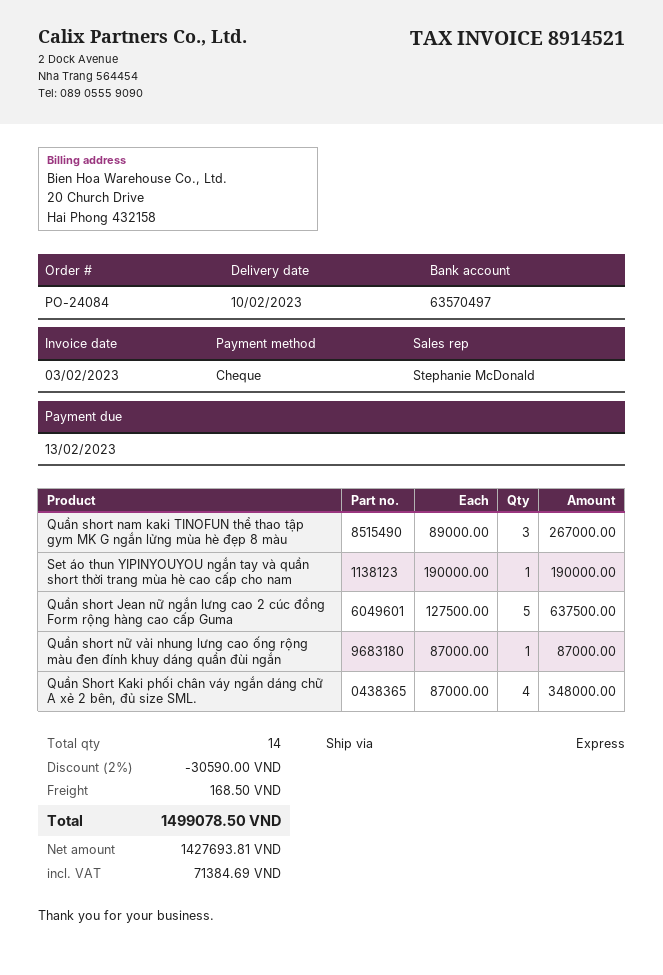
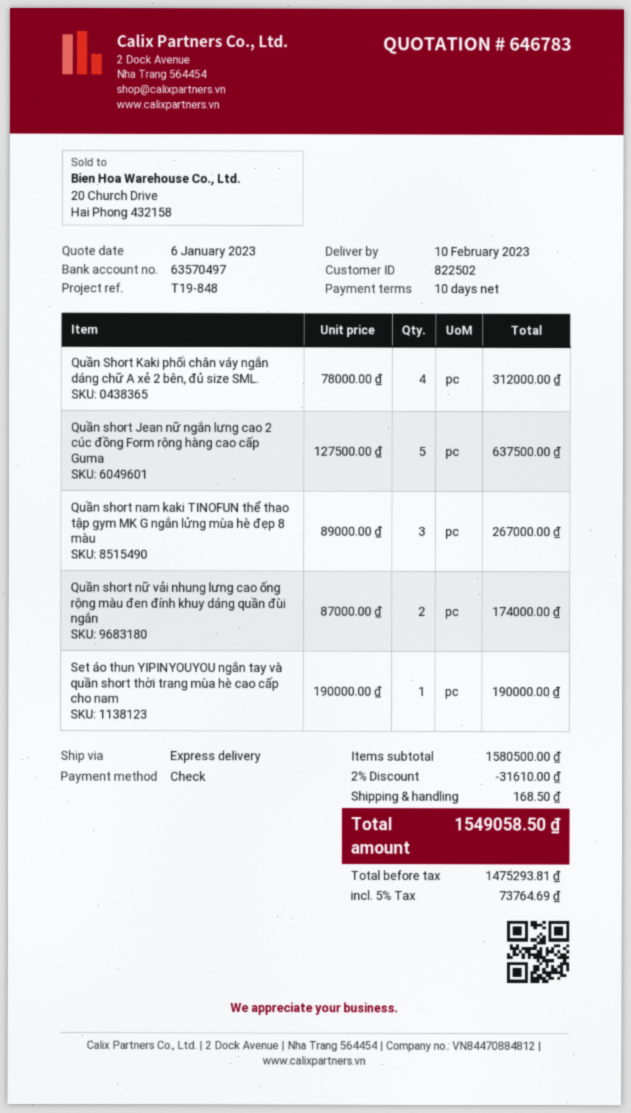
Quần short nữ vải nhung lưng cao ống rộng màu đen đính khuy dáng quần đùi ngắn: 1 x 87000.00 = 87000.00 -> 2 x 87000.00 = 174000.00
Quần Short Kaki phối chân váy ngắn dáng chữ A xẻ 2 bên, đủ size SML.: 4 x 87000.00 = 348000.00 -> 4 x 78000.00 = 312000.00
discount: 2% = 30590.00 -> 2% = 31610.00
net: 1427693.81 -> 1475293.81
tax: 71384.69 -> 73764.69
total: 1499078.50 -> 1549058.50

